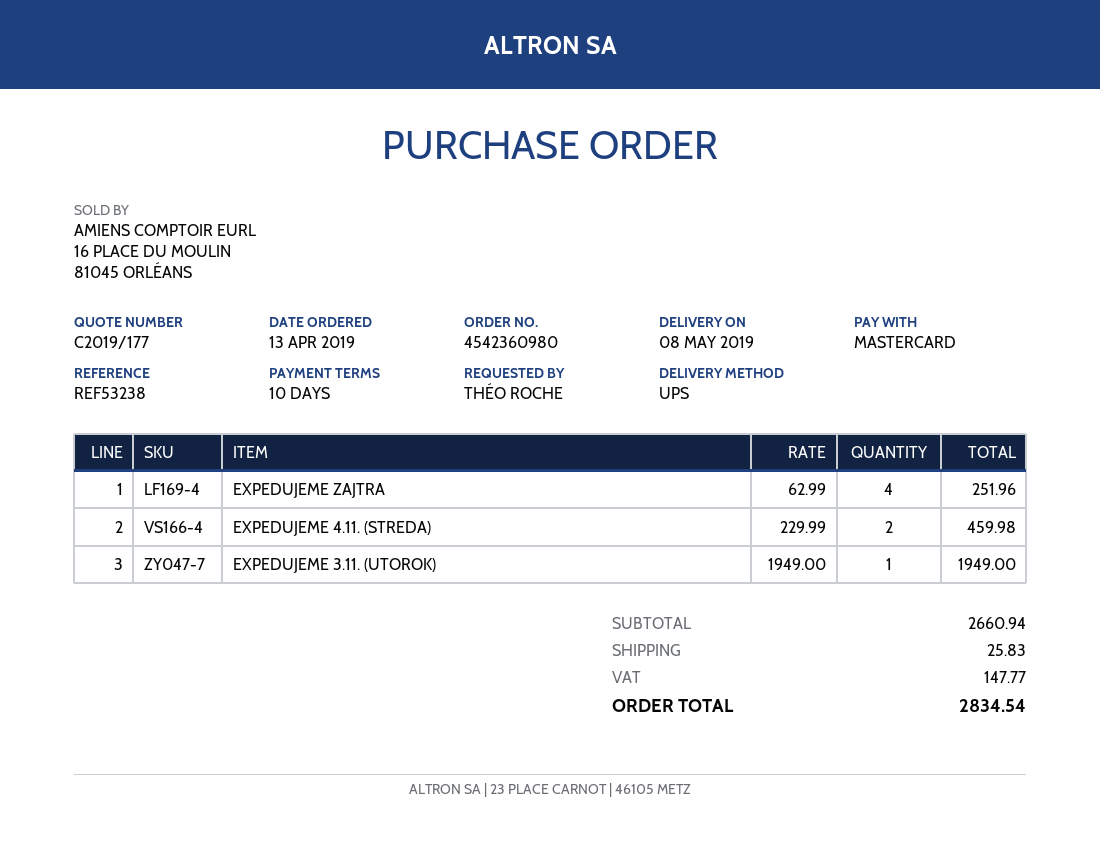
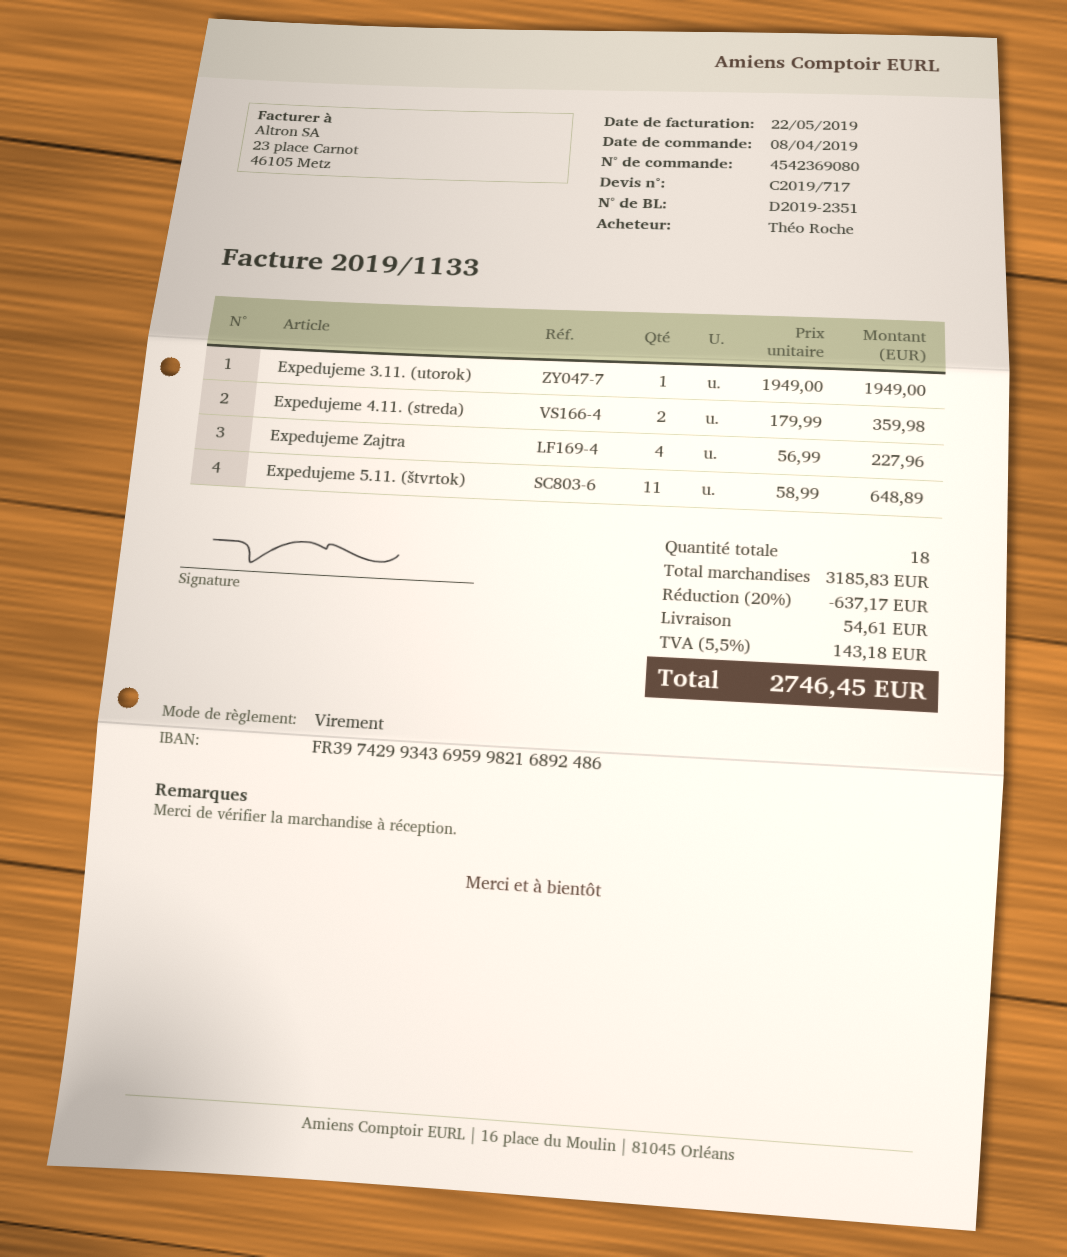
quote number: C2019/177 -> C2019/717
order number: 4542360980 -> 4542369080
order date: 2019-04-13 -> 2019-04-08
payment method: Mastercard -> bank transfer
EXPEDUJEME ZAJTRA: 4 x 62.99 = 251.96 -> 4 x 56.99 = 227.96
EXPEDUJEME 4.11. (STREDA): 2 x 229.99 = 459.98 -> 2 x 179.99 = 359.98
Expedujeme 5.11. (štvrtok): none -> 11 x 58.99 = 648.89
subtotal: 2660.94 -> 3185.83
discount: none -> 20% = 637.17
shipping: 25.83 -> 54.61
tax: 147.77 -> 143.18
total: 2834.54 -> 2746.45

